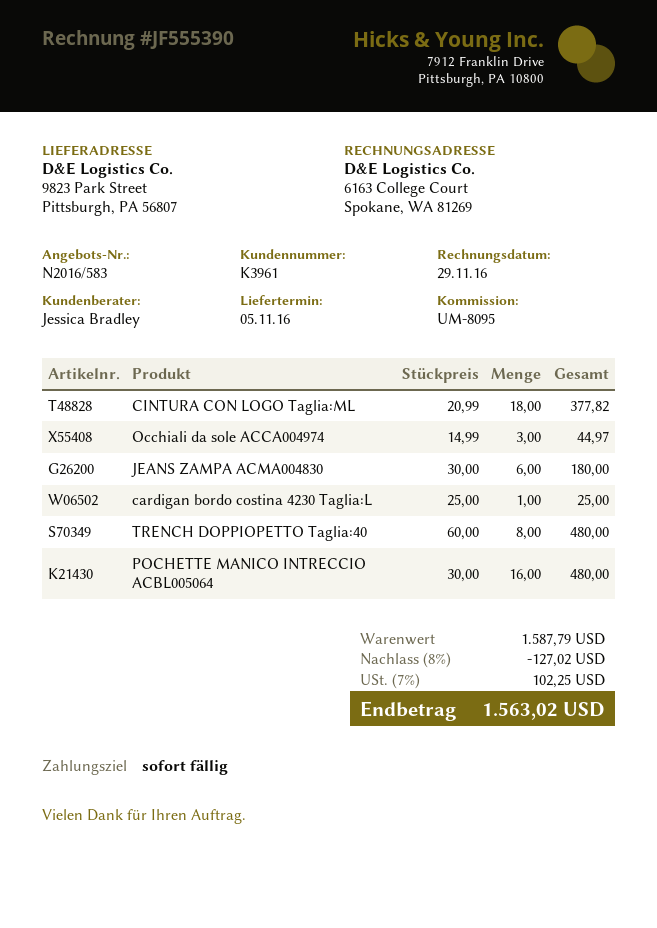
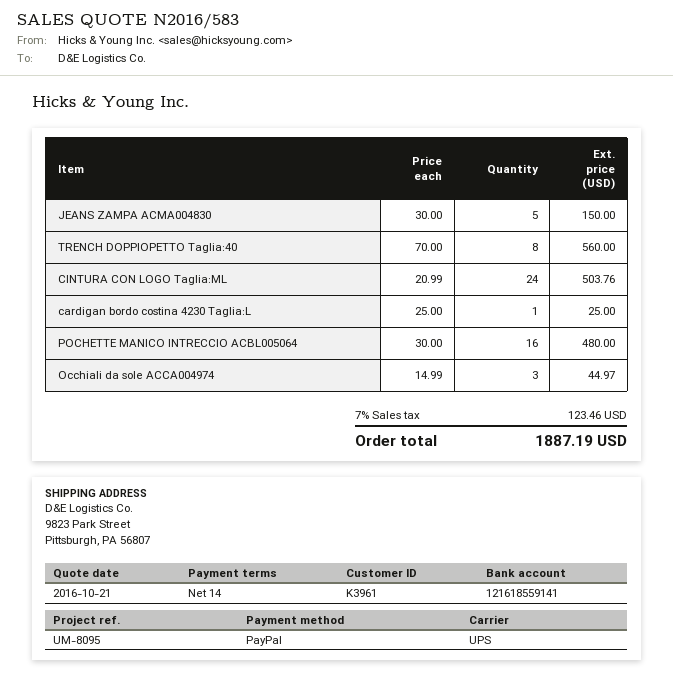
payment terms: on receipt -> 14 days
CINTURA CON LOGO Taglia:ML: 18 x 20.99 = 377.82 -> 24 x 20.99 = 503.76
JEANS ZAMPA ACMA004830: 6 x 30.00 = 180.00 -> 5 x 30.00 = 150.00
TRENCH DOPPIOPETTO Taglia:40: 8 x 60.00 = 480.00 -> 8 x 70.00 = 560.00
discount: 8% = 127.02 -> none
tax: 7% = 102.25 -> 7% = 123.46
total: 1563.02 -> 1887.19

